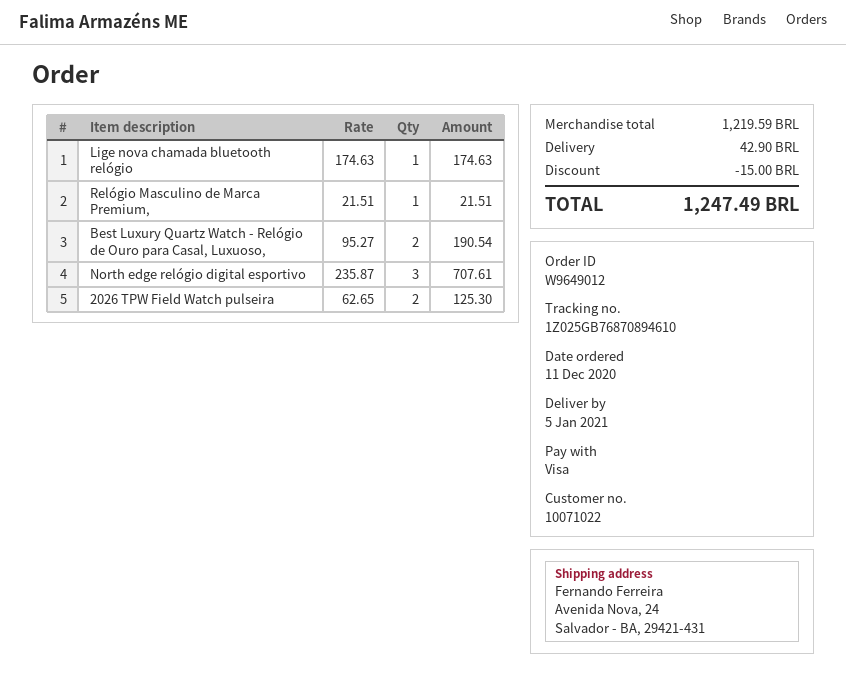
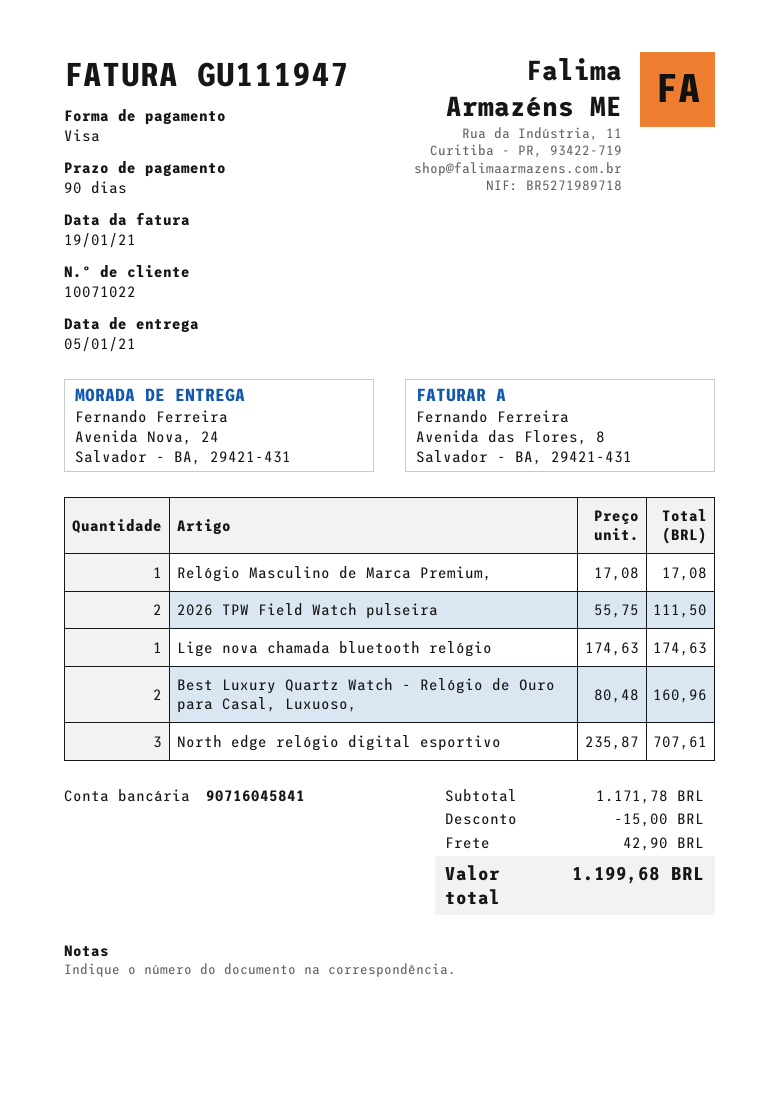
Relógio Masculino de Marca Premium,: 1 x 21.51 = 21.51 -> 1 x 17.08 = 17.08
Best Luxury Quartz Watch - Relógio de Ouro para Casal, Luxuoso,: 2 x 95.27 = 190.54 -> 2 x 80.48 = 160.96
2026 TPW Field Watch pulseira: 2 x 62.65 = 125.30 -> 2 x 55.75 = 111.50
subtotal: 1219.59 -> 1171.78
total: 1247.49 -> 1199.68

